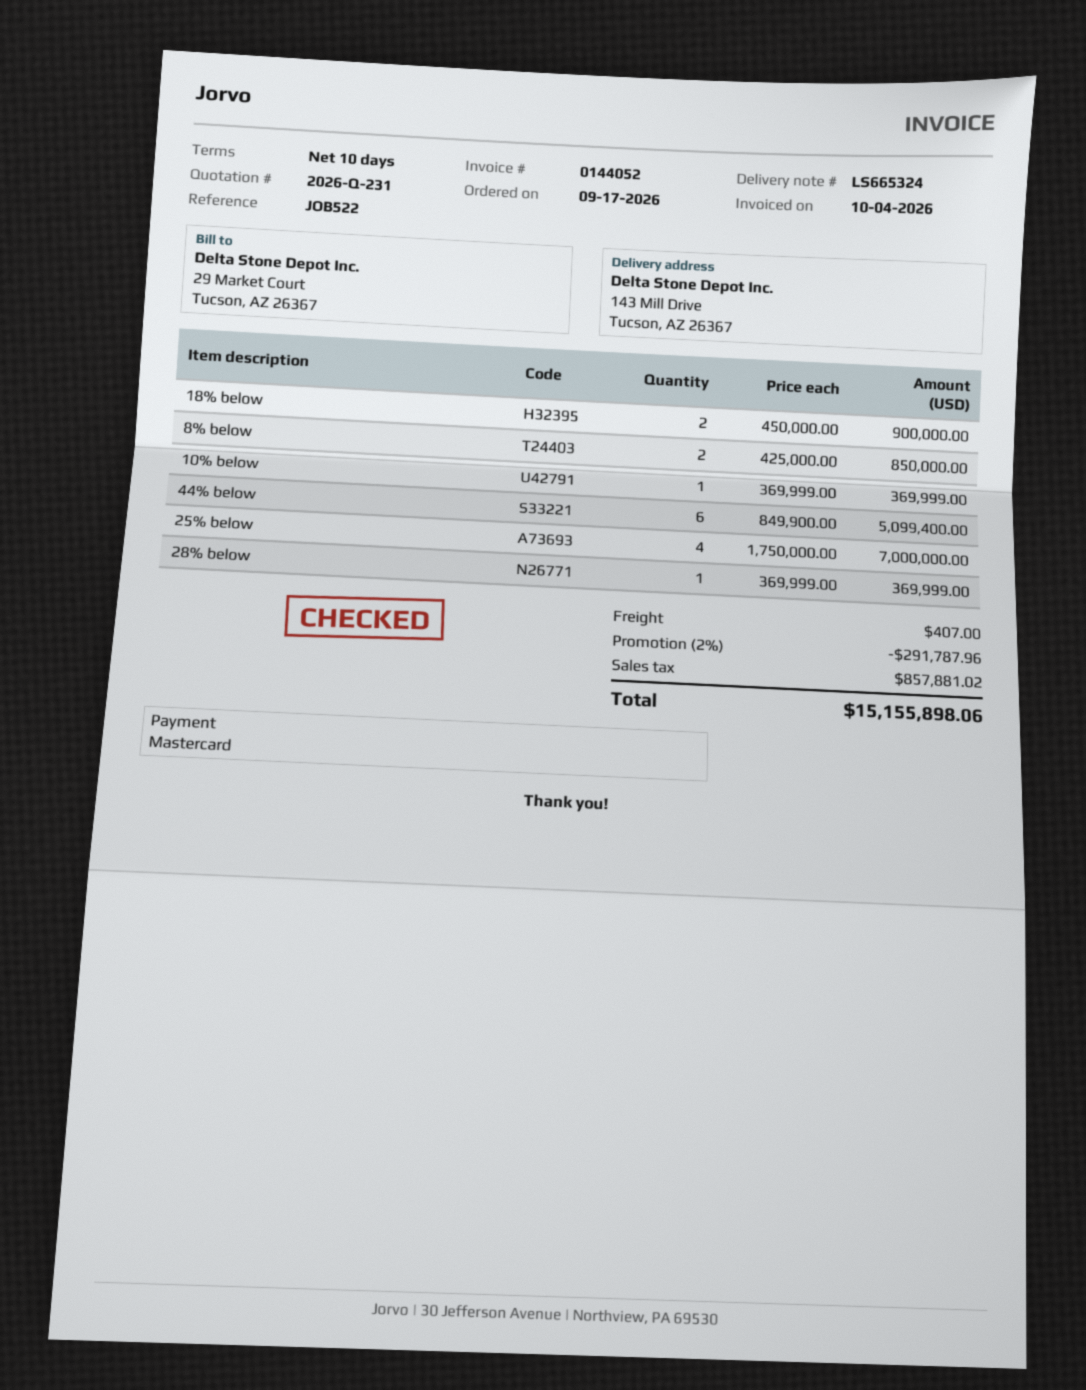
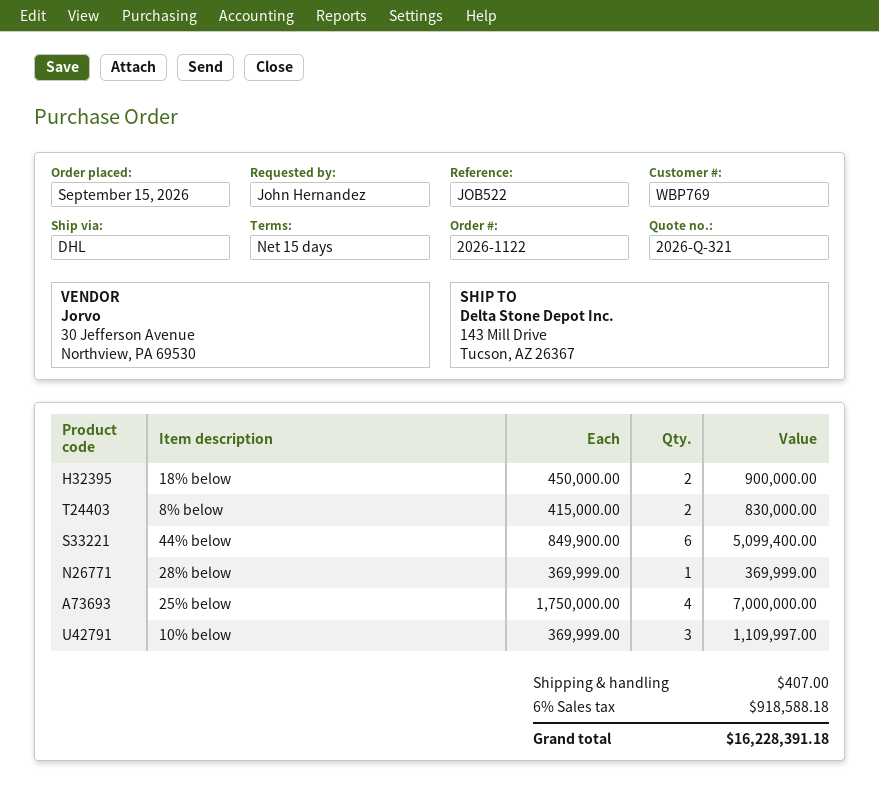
quote number: 2026-Q-231 -> 2026-Q-321
order date: 2026-09-17 -> 2026-09-15
payment terms: 10 days -> 15 days
8% below: 2 x 425000.00 = 850000.00 -> 2 x 415000.00 = 830000.00
10% below: 1 x 369999.00 = 369999.00 -> 3 x 369999.00 = 1109997.00
discount: 2% = 291787.96 -> none
tax: 857881.02 -> 918588.18
total: 15155898.06 -> 16228391.18

